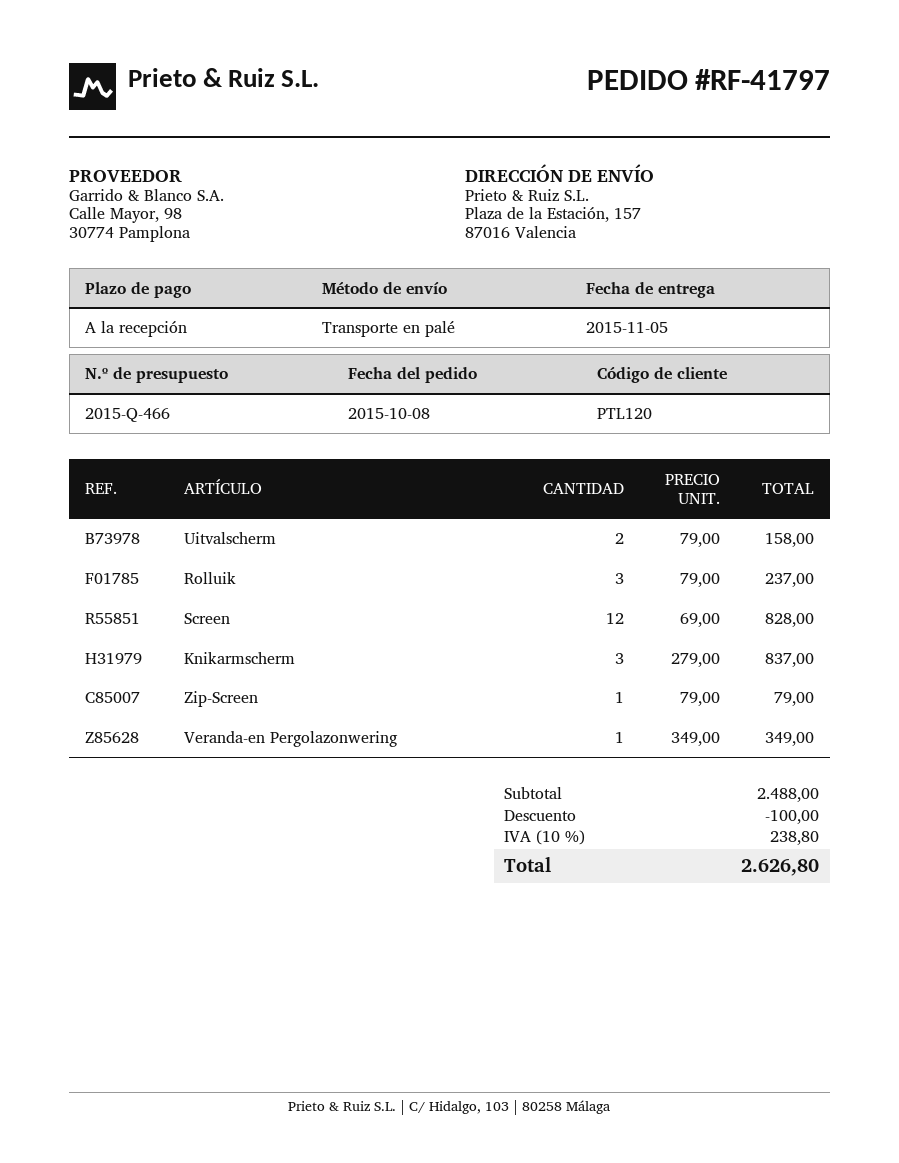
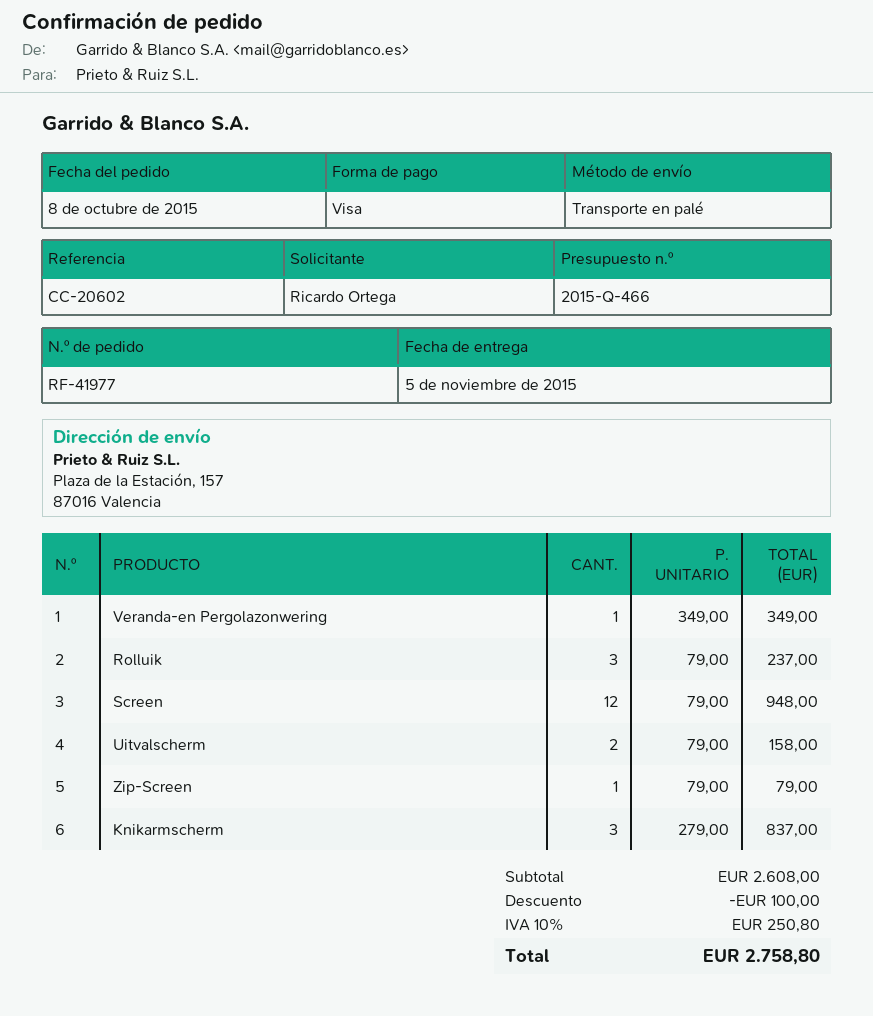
order number: RF-41797 -> RF-41977
Screen: 12 x 69.00 = 828.00 -> 12 x 79.00 = 948.00
subtotal: 2488.00 -> 2608.00
tax: 10% = 238.80 -> 10% = 250.80
total: 2626.80 -> 2758.80

